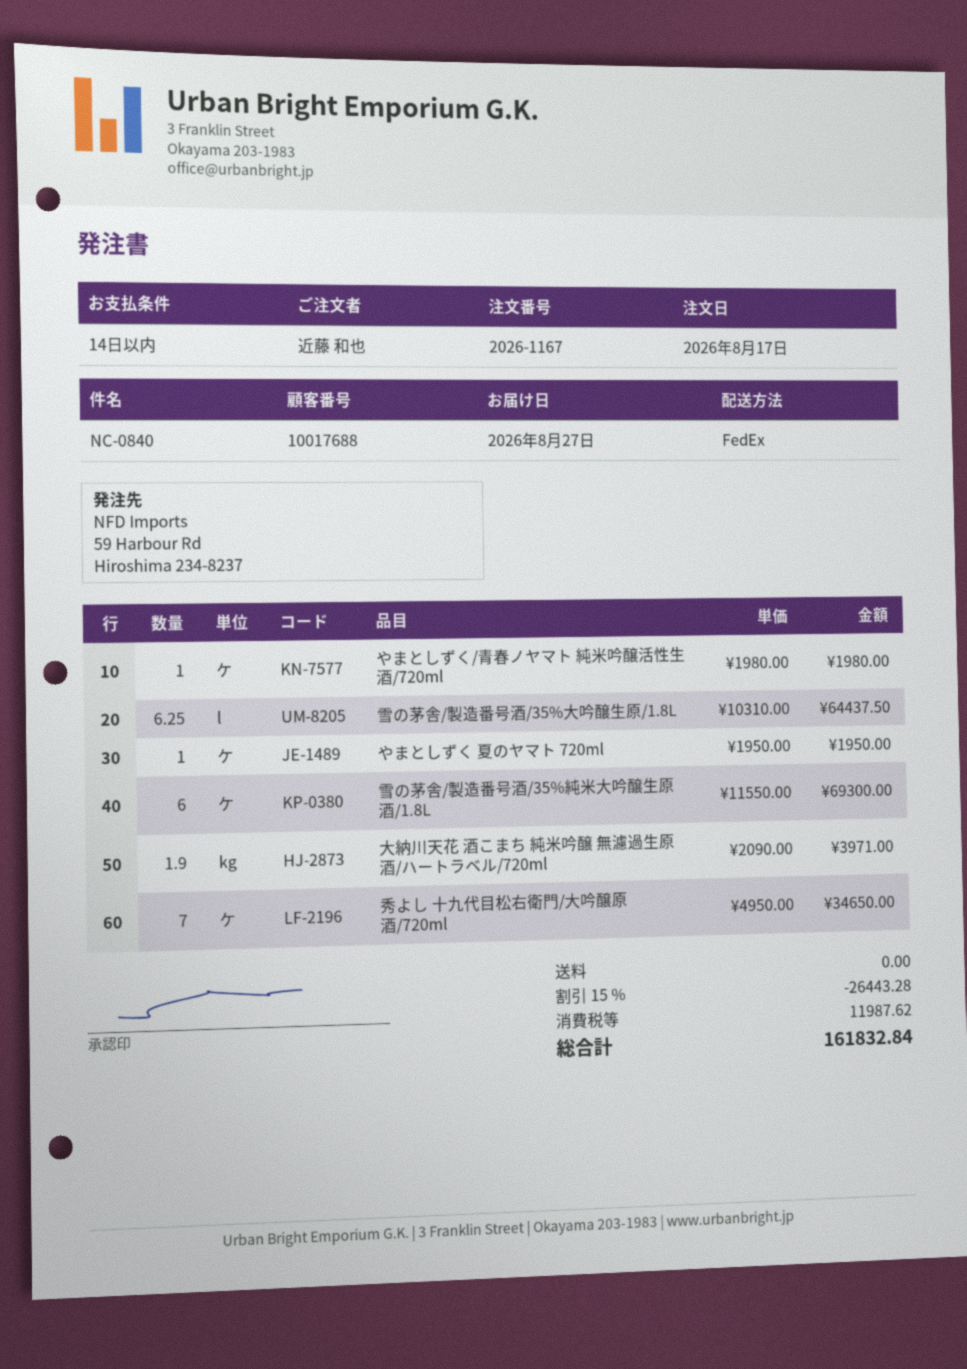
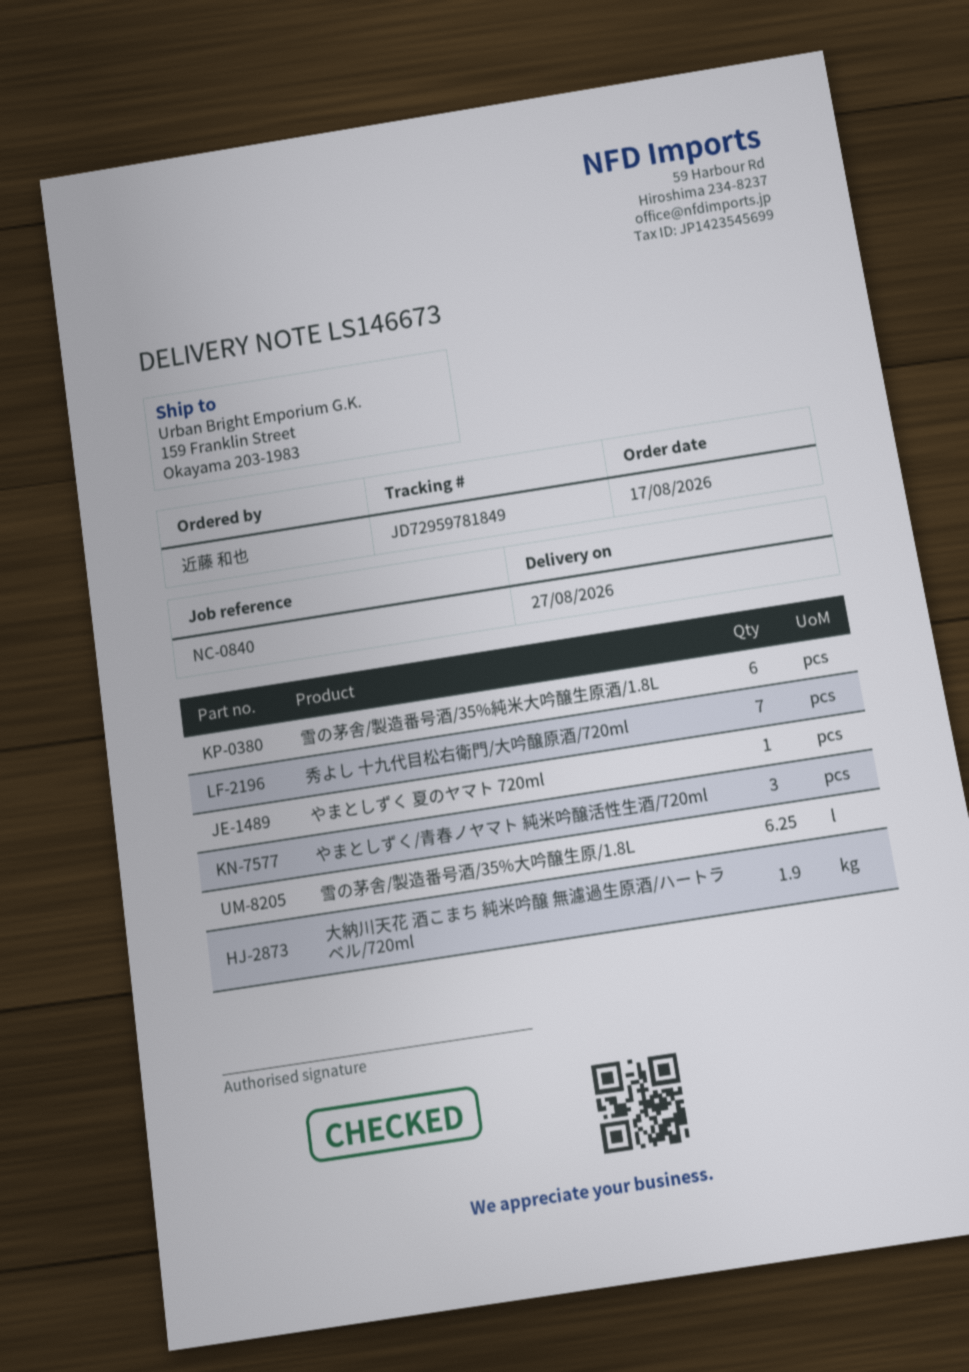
やまとしずく/青春ノヤマト 純米吟醸活性生酒/720ml: 1 -> 3

